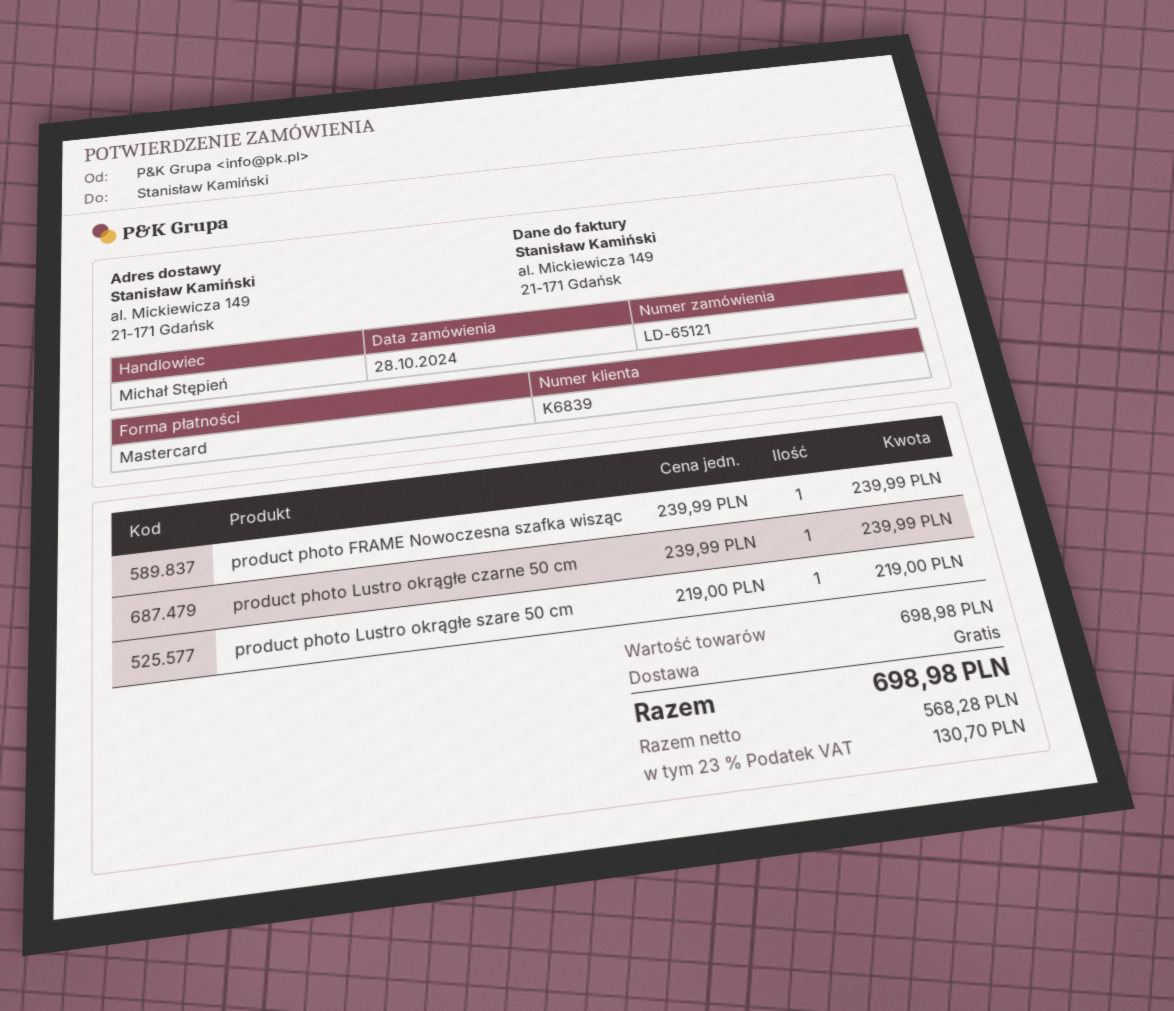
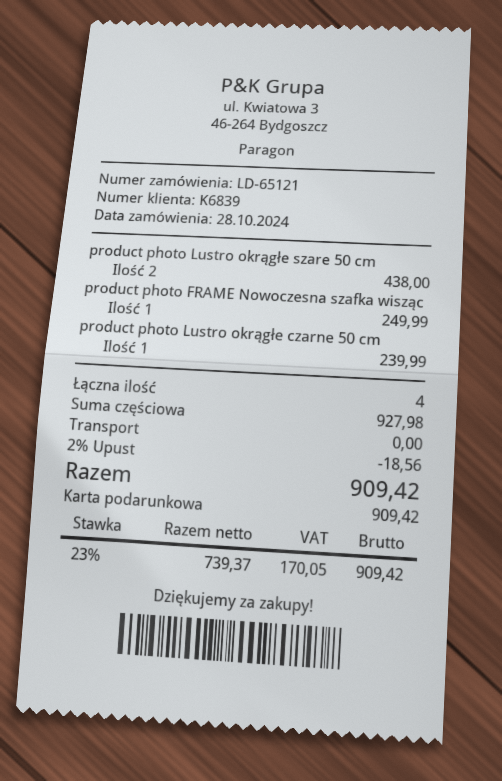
payment method: Mastercard -> gift card
product photo FRAME Nowoczesna szafka wisząc: 1 for 239.99 -> 1 for 249.99
product photo Lustro okrągłe szare 50 cm: 1 for 219.00 -> 2 for 438.00
subtotal: 698.98 -> 927.98
discount: none -> 2% = 18.56
net: 568.28 -> 739.37
tax: 23% = 130.70 -> 23% = 170.05
total: 698.98 -> 909.42

